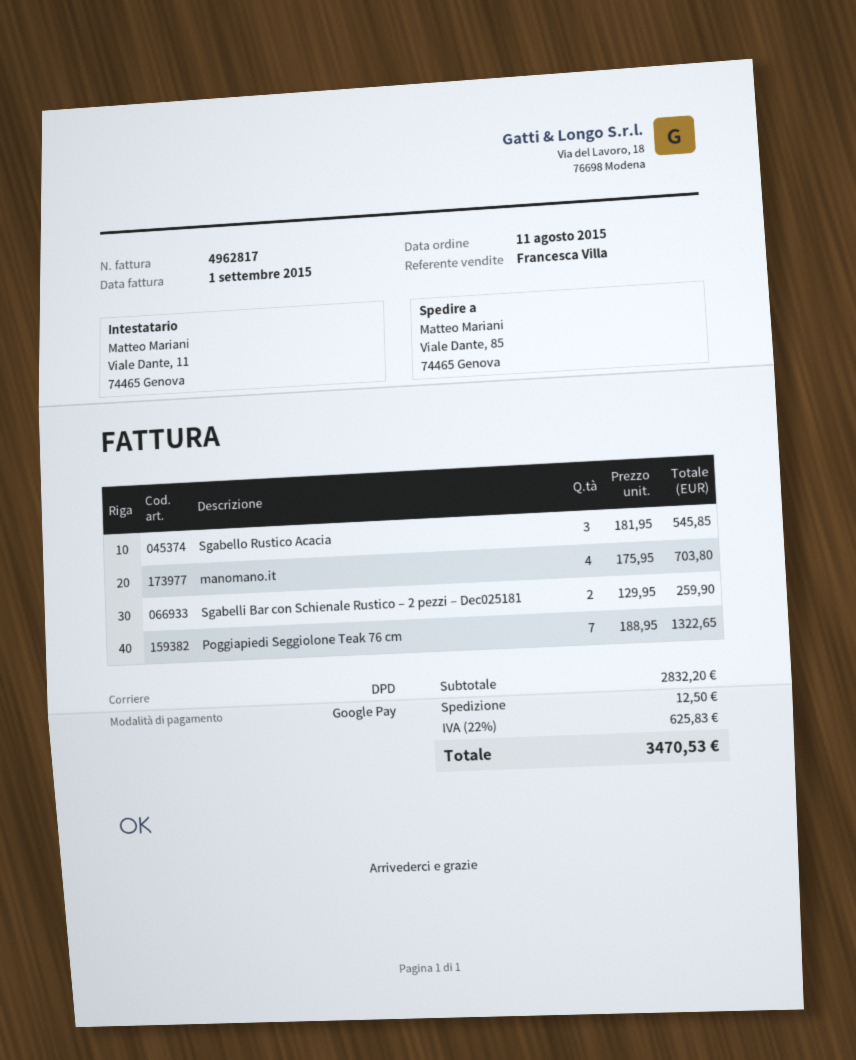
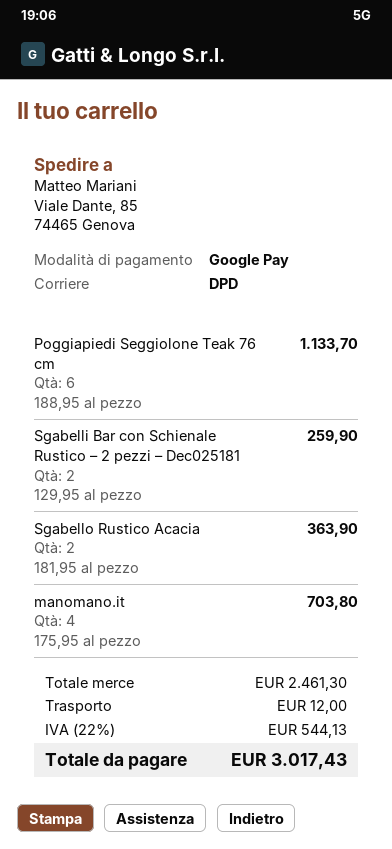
Sgabello Rustico Acacia: 3 x 181.95 = 545.85 -> 2 x 181.95 = 363.90
Poggiapiedi Seggiolone Teak 76 cm: 7 x 188.95 = 1322.65 -> 6 x 188.95 = 1133.70
subtotal: 2832.20 -> 2461.30
shipping: 12.50 -> 12.00
tax: 22% = 625.83 -> 22% = 544.13
total: 3470.53 -> 3017.43

